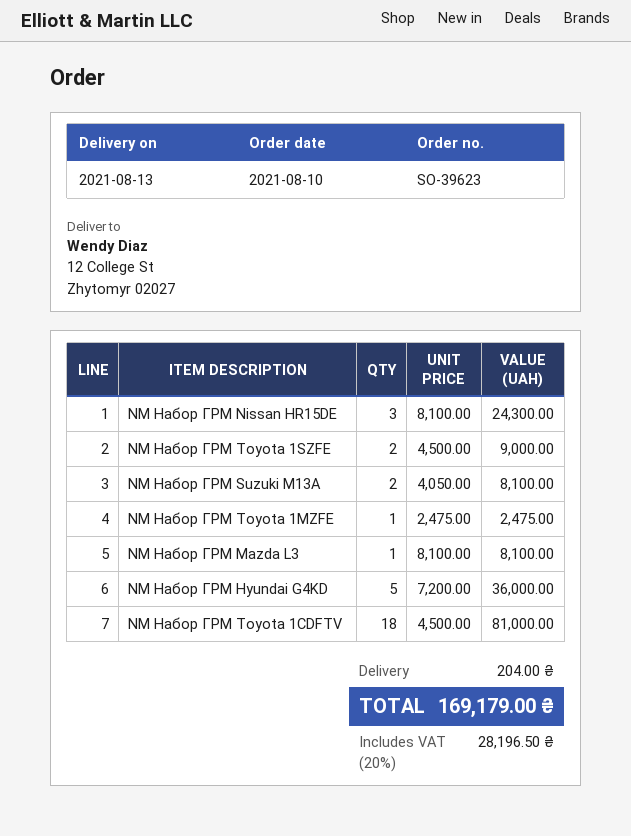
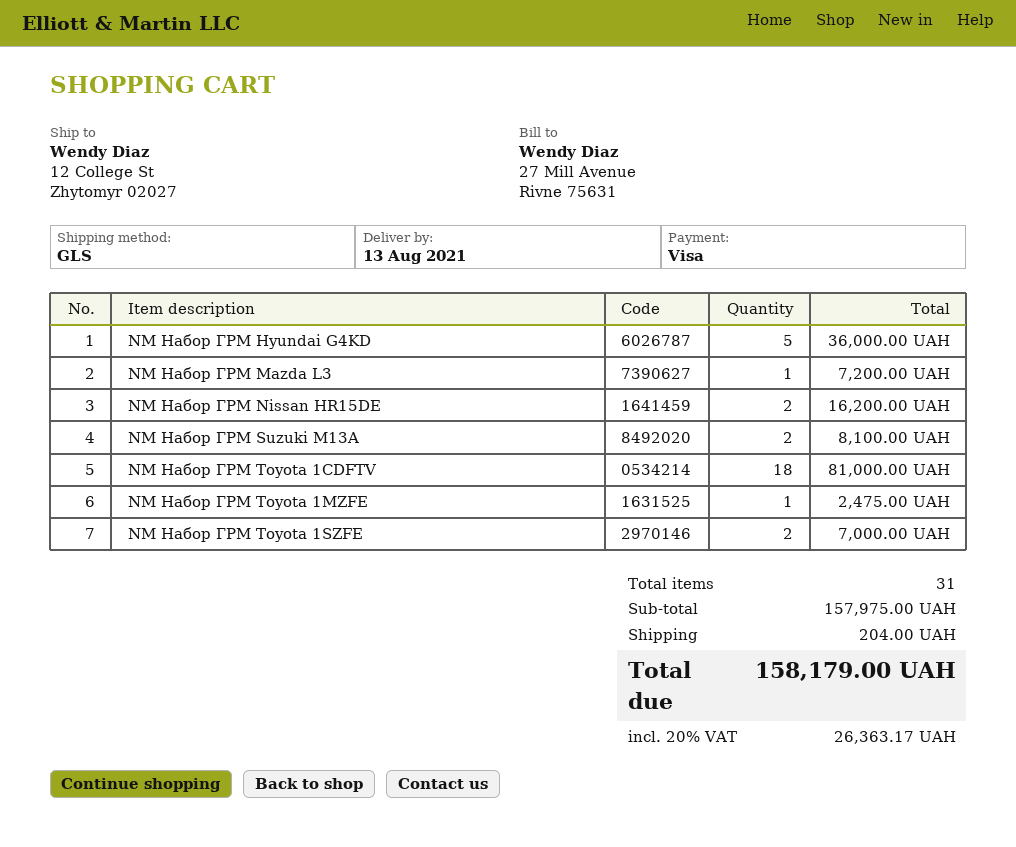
NM Набор ГРМ Nissan HR15DE: 3 for 24300.00 -> 2 for 16200.00
NM Набор ГРМ Toyota 1SZFE: 2 for 9000.00 -> 2 for 7000.00
NM Набор ГРМ Mazda L3: 1 for 8100.00 -> 1 for 7200.00
tax: 20% = 28196.50 -> 20% = 26363.17
total: 169179.00 -> 158179.00

